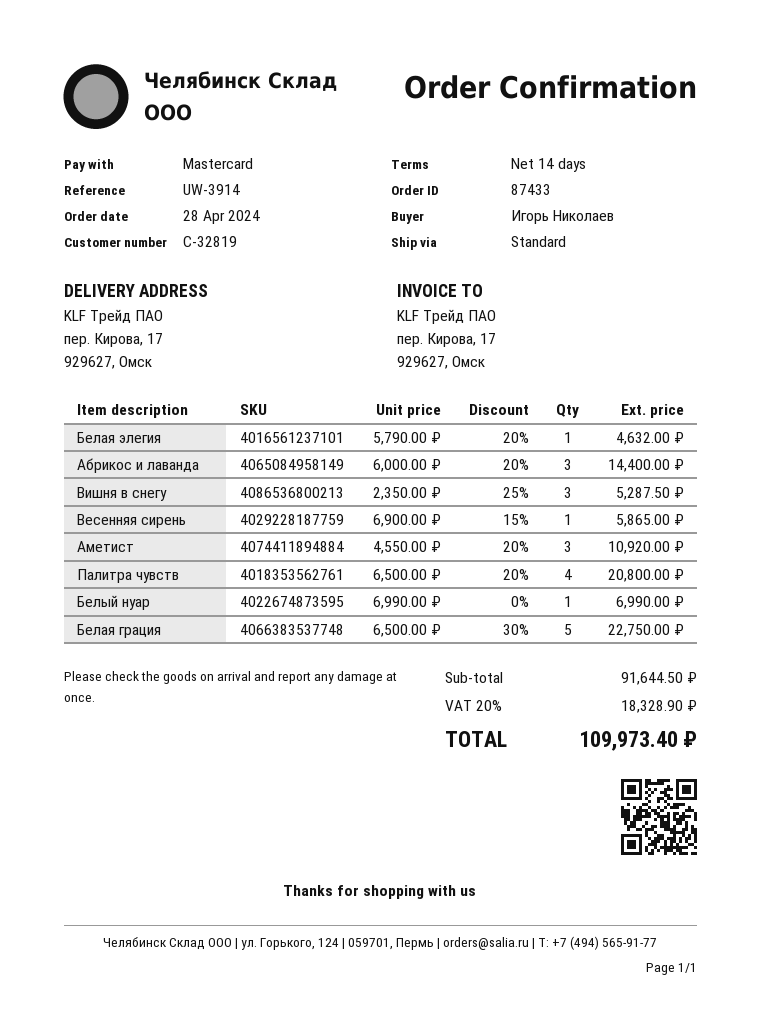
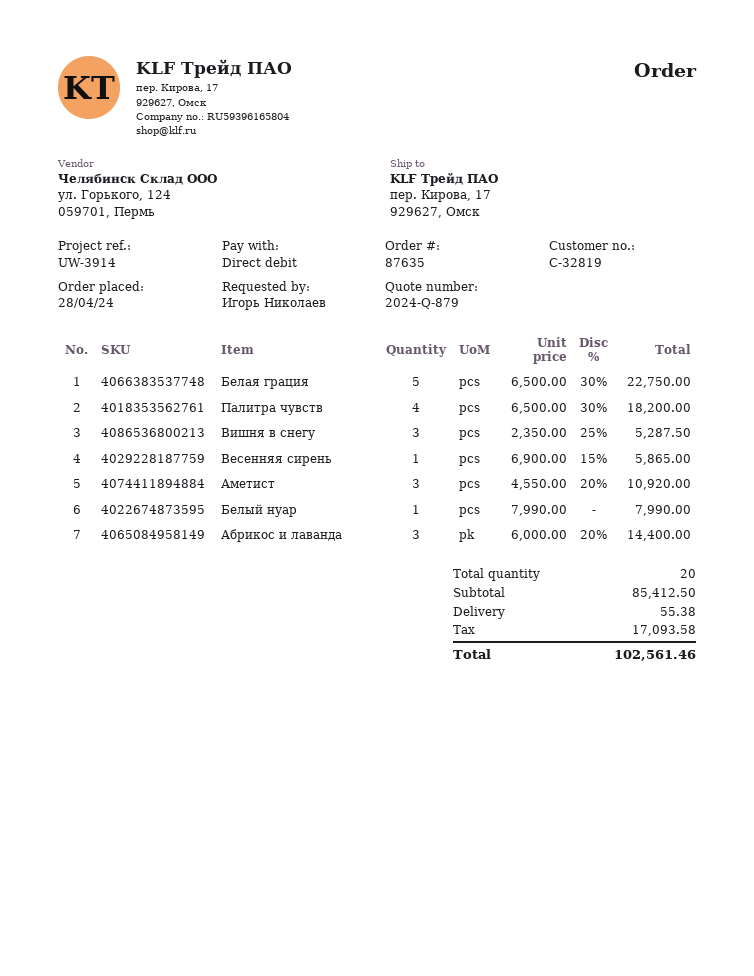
order number: 87433 -> 87635
payment method: Mastercard -> direct debit
Белая элегия: 1 x 5790.00 - 20% = 4632.00 -> none
Палитра чувств: 4 x 6500.00 - 20% = 20800.00 -> 4 x 6500.00 - 30% = 18200.00
Белый нуар: 1 x 6990.00 = 6990.00 -> 1 x 7990.00 = 7990.00
subtotal: 91644.50 -> 85412.50
shipping: none -> 55.38
tax: 18328.90 -> 17093.58
total: 109973.40 -> 102561.46

